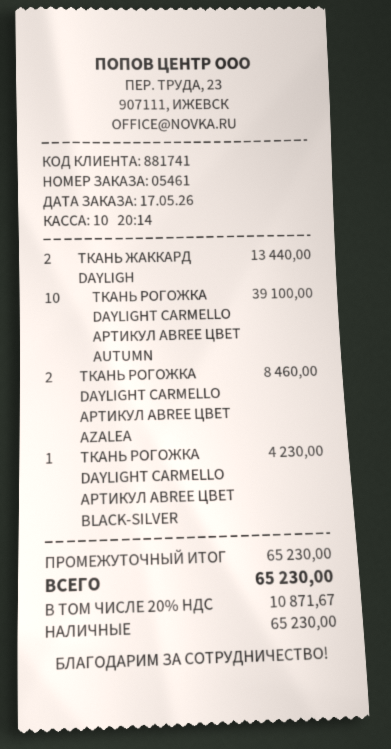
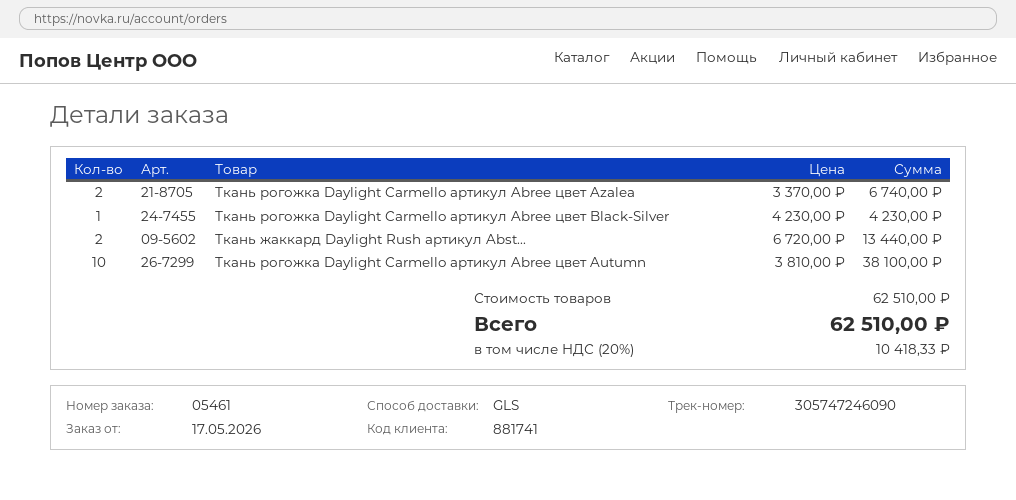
ТКАНЬ РОГОЖКА DAYLIGHT CARMELLO АРТИКУЛ ABREE ЦВЕТ AUTUMN: 10 for 39100.00 -> 10 for 38100.00
ТКАНЬ РОГОЖКА DAYLIGHT CARMELLO АРТИКУЛ ABREE ЦВЕТ AZALEA: 2 for 8460.00 -> 2 for 6740.00
subtotal: 65230.00 -> 62510.00
tax: 20% = 10871.67 -> 20% = 10418.33
total: 65230.00 -> 62510.00

